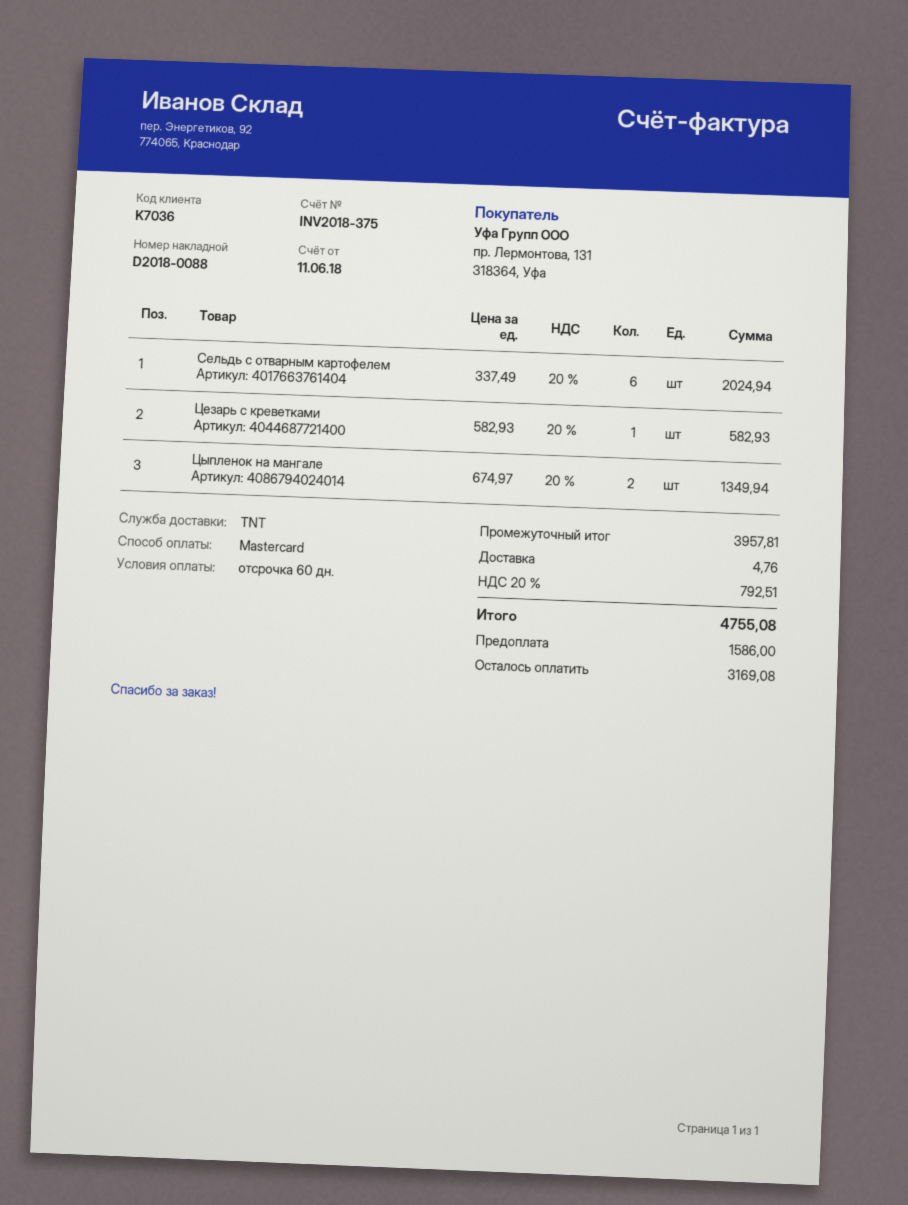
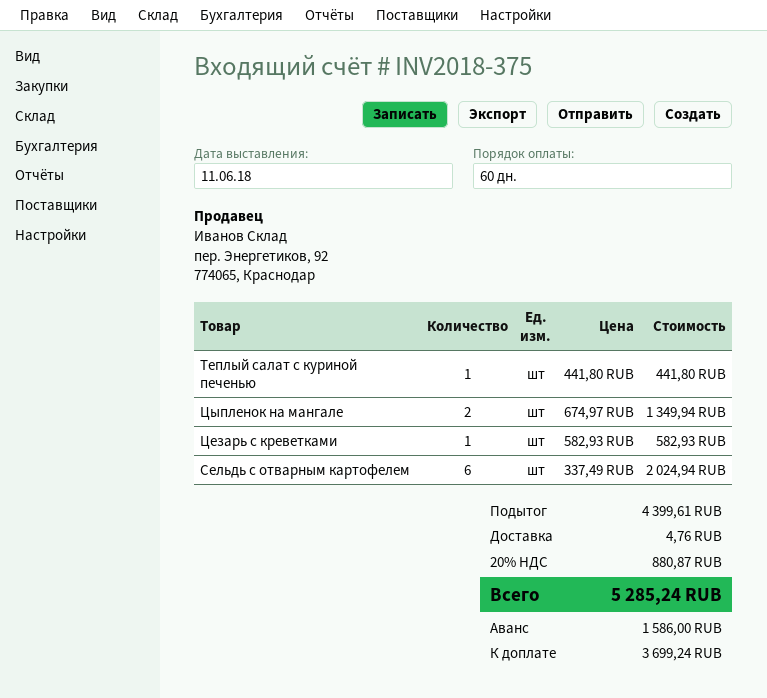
Теплый салат с куриной печенью: none -> 1 x 441.80 = 441.80
subtotal: 3957.81 -> 4399.61
tax: 20% = 792.51 -> 20% = 880.87
total: 4755.08 -> 5285.24
balance: 3169.08 -> 3699.24

